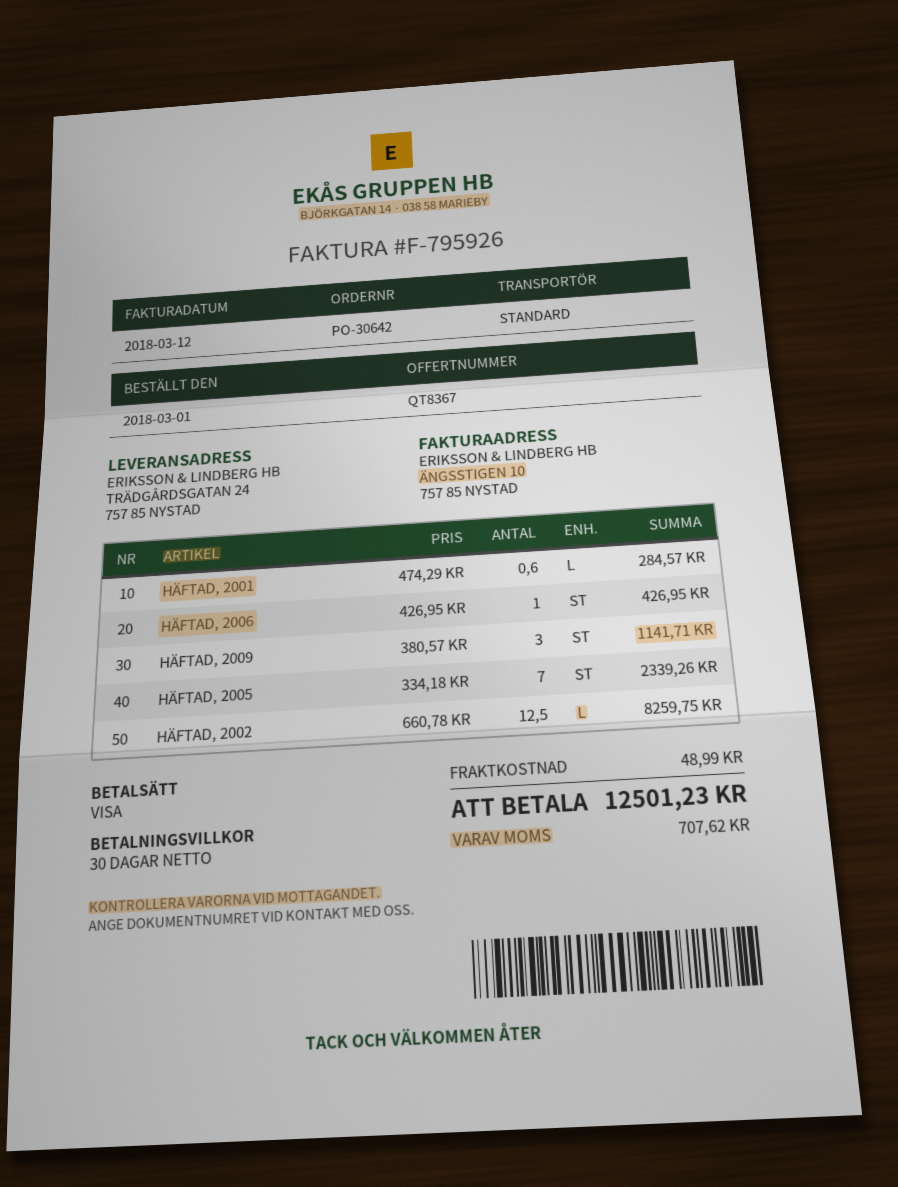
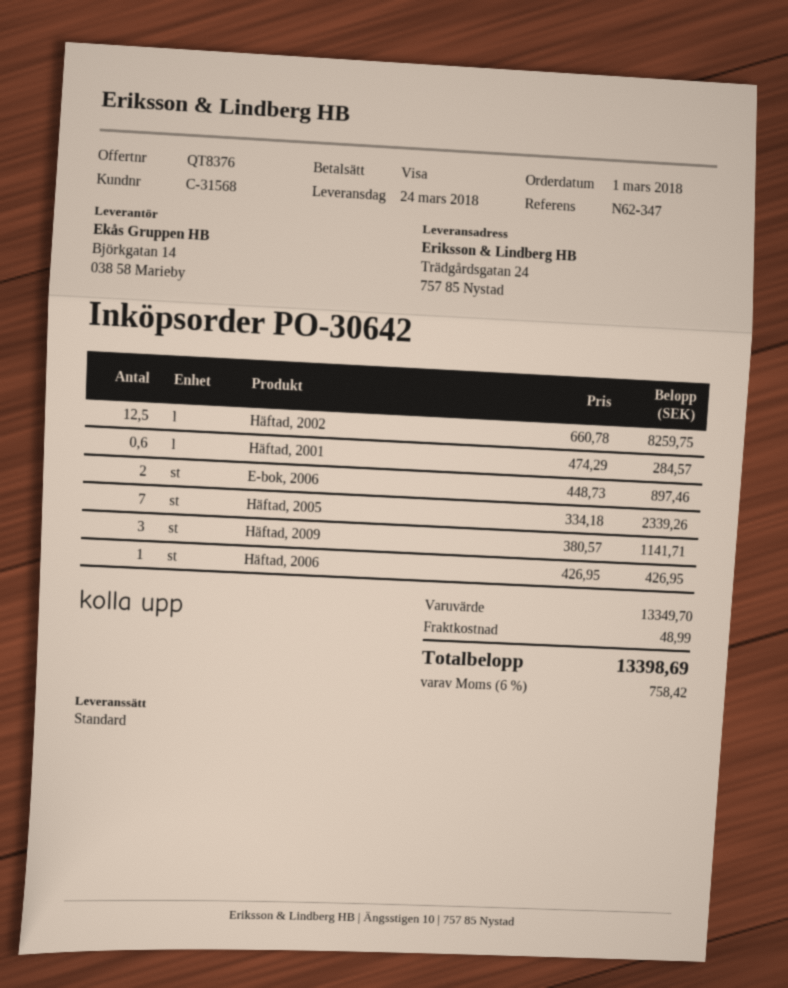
quote number: QT8367 -> QT8376
E-bok, 2006: none -> 2 x 448.73 = 897.46
tax: 707.62 -> 758.42
total: 12501.23 -> 13398.69

